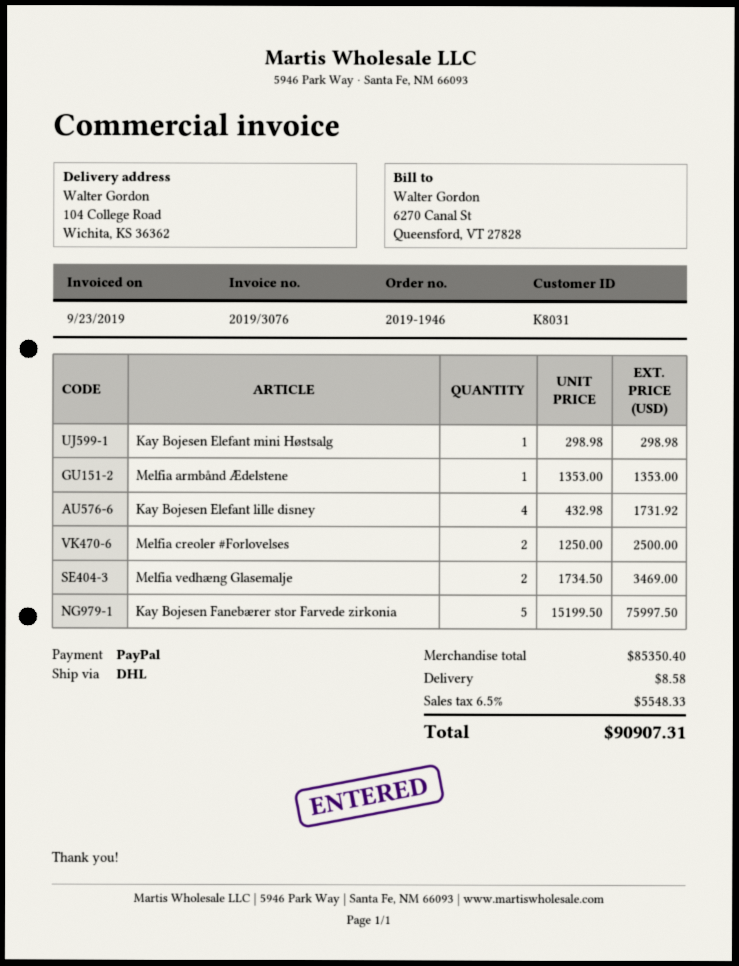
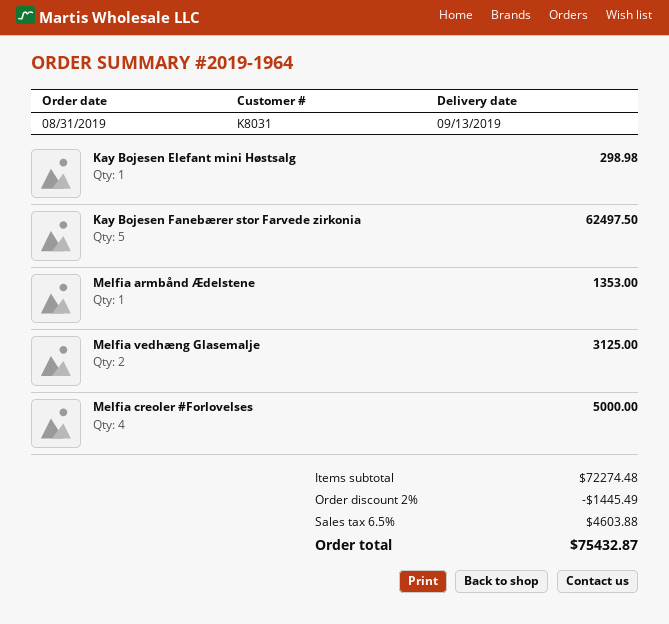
order number: 2019-1946 -> 2019-1964
Kay Bojesen Elefant lille disney: 4 for 1731.92 -> none
Melfia creoler #Forlovelses: 2 for 2500.00 -> 4 for 5000.00
Melfia vedhæng Glasemalje: 2 for 3469.00 -> 2 for 3125.00
Kay Bojesen Fanebærer stor Farvede zirkonia: 5 for 75997.50 -> 5 for 62497.50
subtotal: 85350.40 -> 72274.48
discount: none -> 2% = 1445.49
shipping: 8.58 -> none
tax: 6.5% = 5548.33 -> 6.5% = 4603.88
total: 90907.31 -> 75432.87

